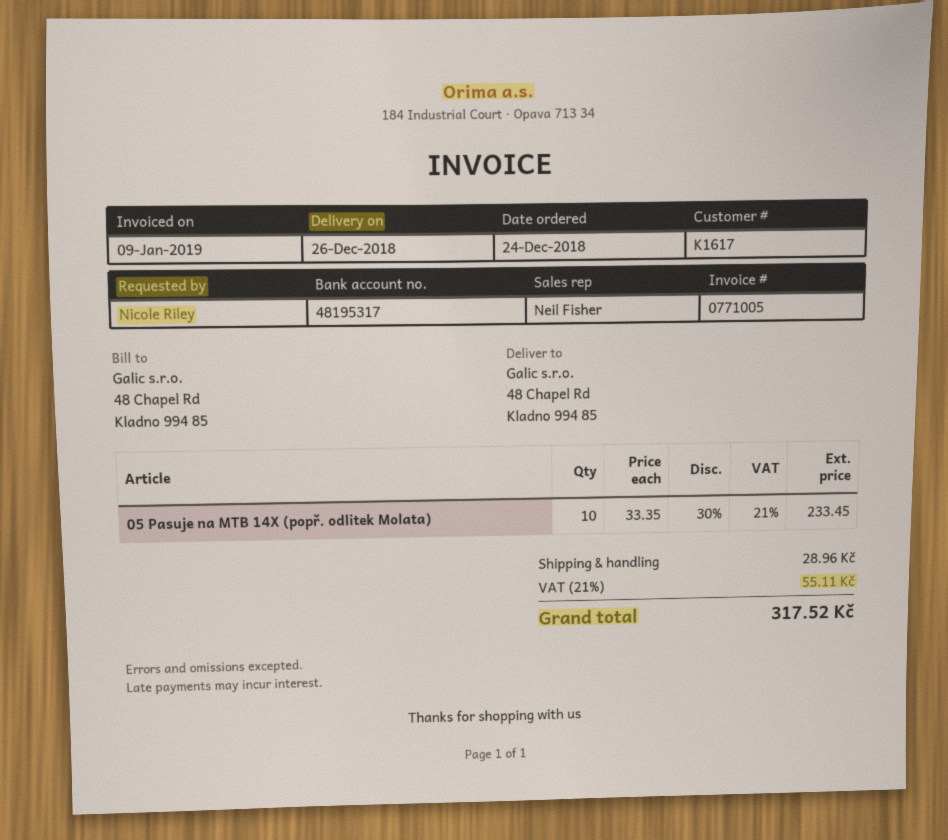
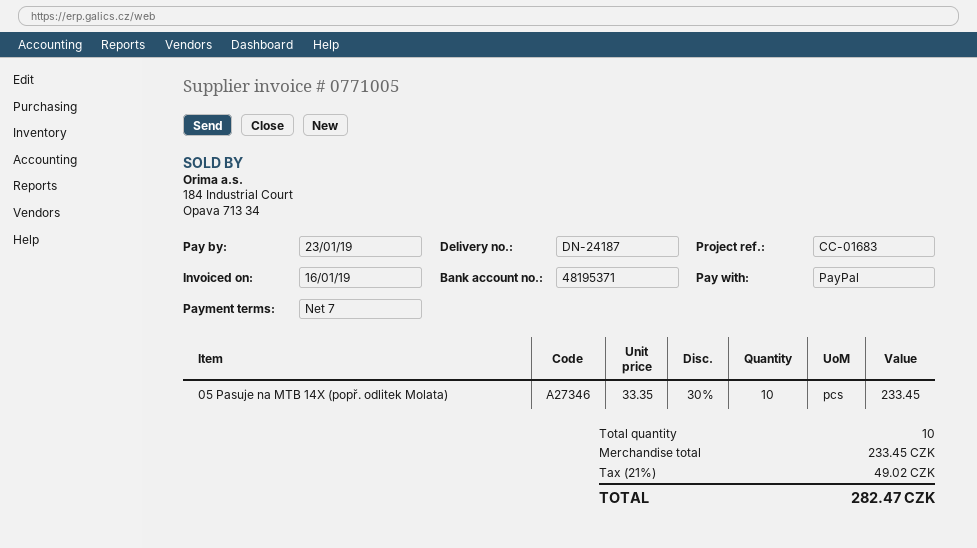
invoice date: 2019-01-09 -> 2019-01-16
bank account: 48195317 -> 48195371
shipping: 28.96 -> none
tax: 21% = 55.11 -> 21% = 49.02
total: 317.52 -> 282.47

